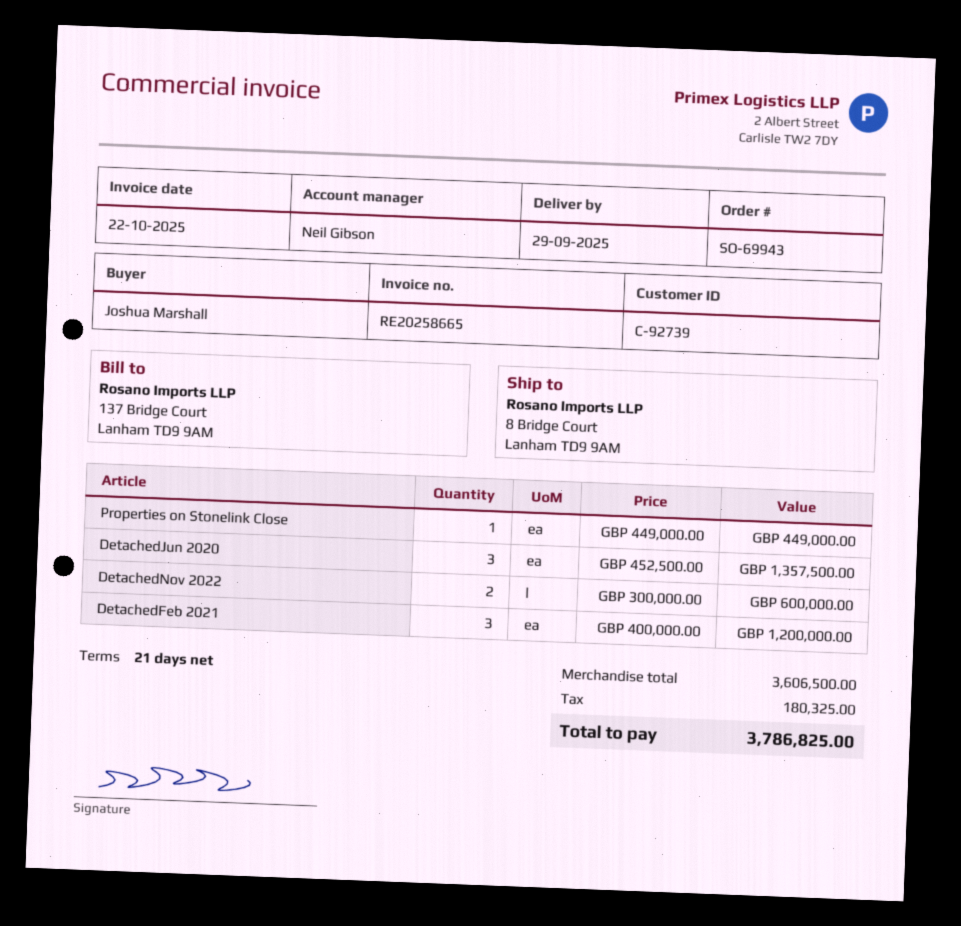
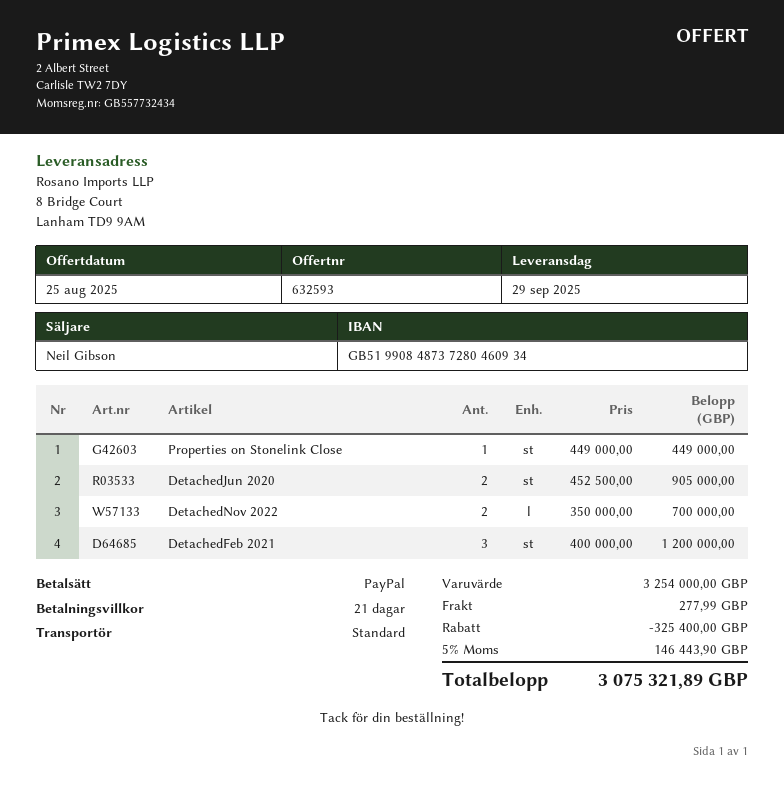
DetachedJun 2020: 3 x 452500.00 = 1357500.00 -> 2 x 452500.00 = 905000.00
DetachedNov 2022: 2 x 300000.00 = 600000.00 -> 2 x 350000.00 = 700000.00
subtotal: 3606500.00 -> 3254000.00
discount: none -> 325400.00
shipping: none -> 277.99
tax: 180325.00 -> 146443.90
total: 3786825.00 -> 3075321.89

